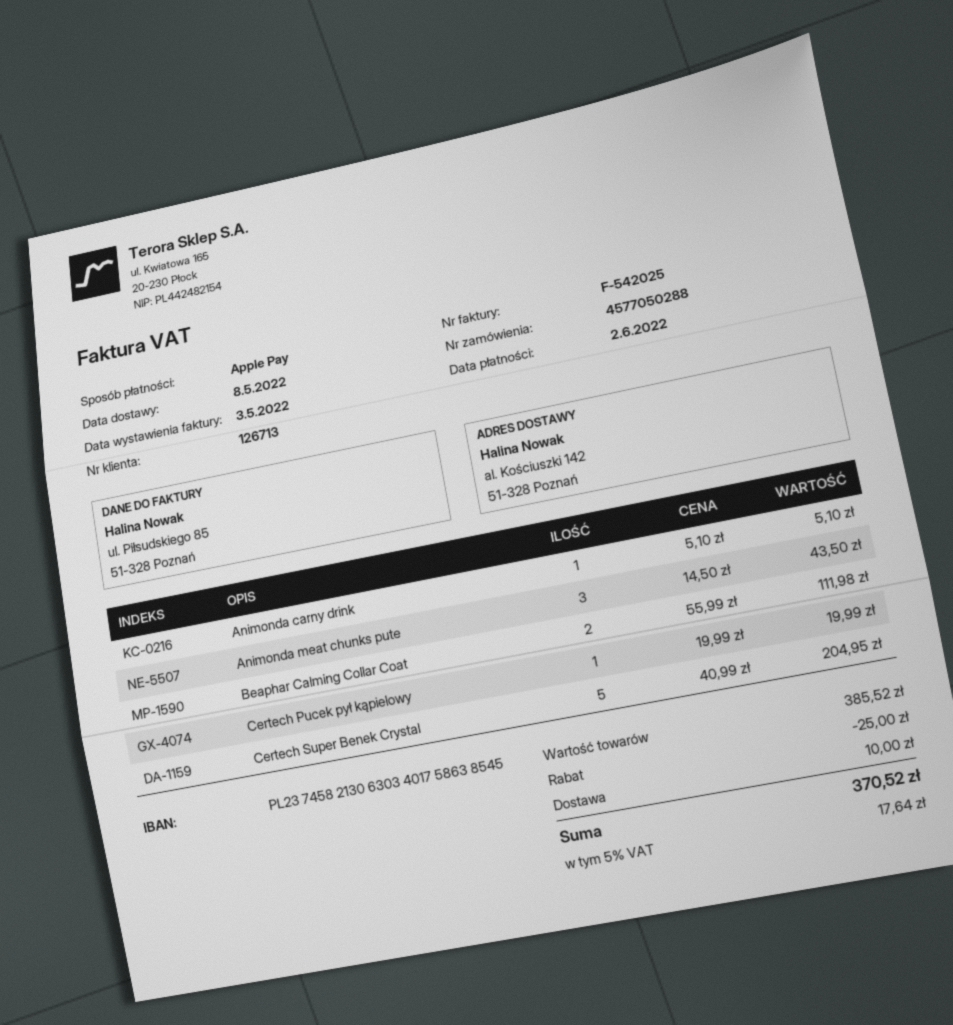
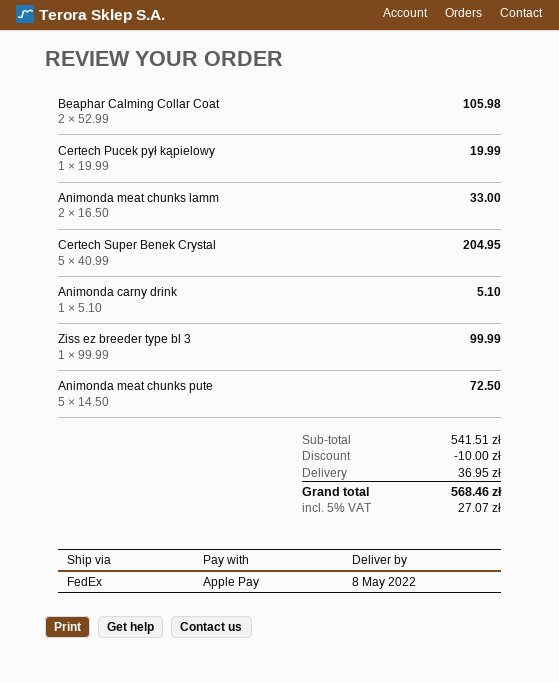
Animonda meat chunks pute: 3 x 14.50 = 43.50 -> 5 x 14.50 = 72.50
Beaphar Calming Collar Coat: 2 x 55.99 = 111.98 -> 2 x 52.99 = 105.98
Animonda meat chunks lamm: none -> 2 x 16.50 = 33.00
Ziss ez breeder type bl 3: none -> 1 x 99.99 = 99.99
subtotal: 385.52 -> 541.51
discount: 25.00 -> 10.00
shipping: 10.00 -> 36.95
tax: 5% = 17.64 -> 5% = 27.07
total: 370.52 -> 568.46

